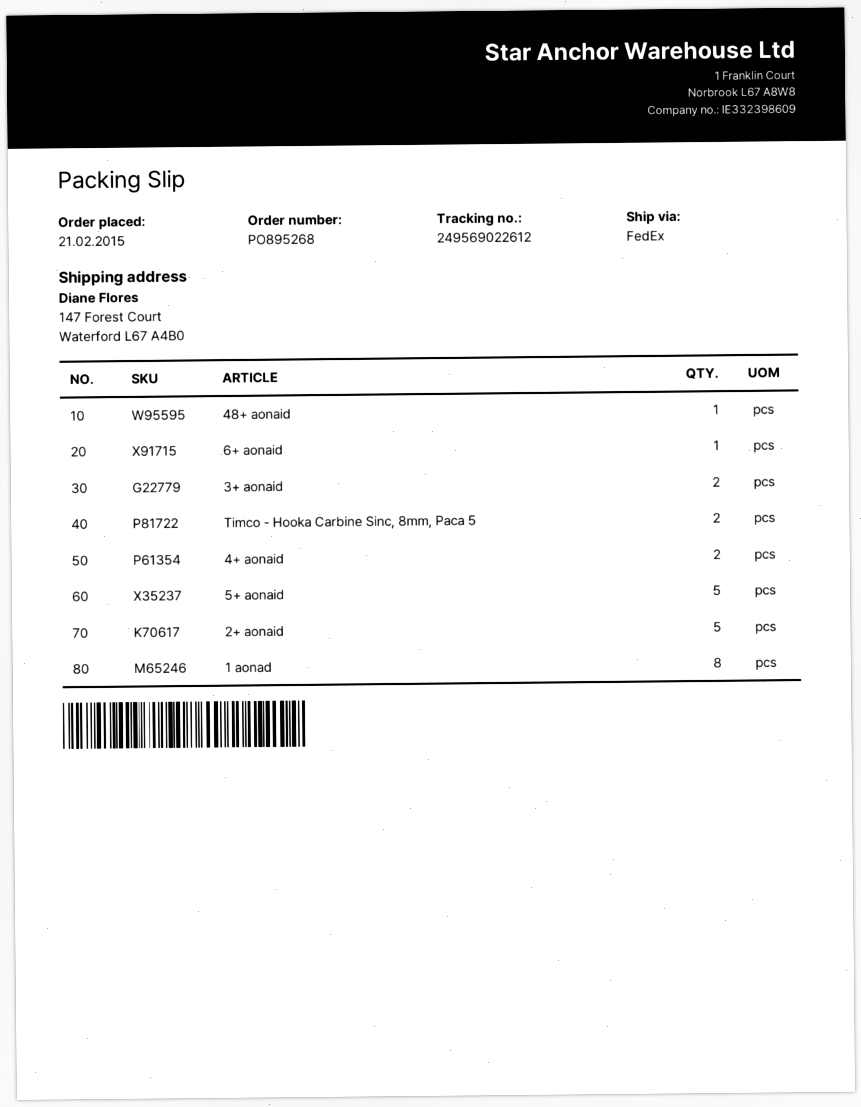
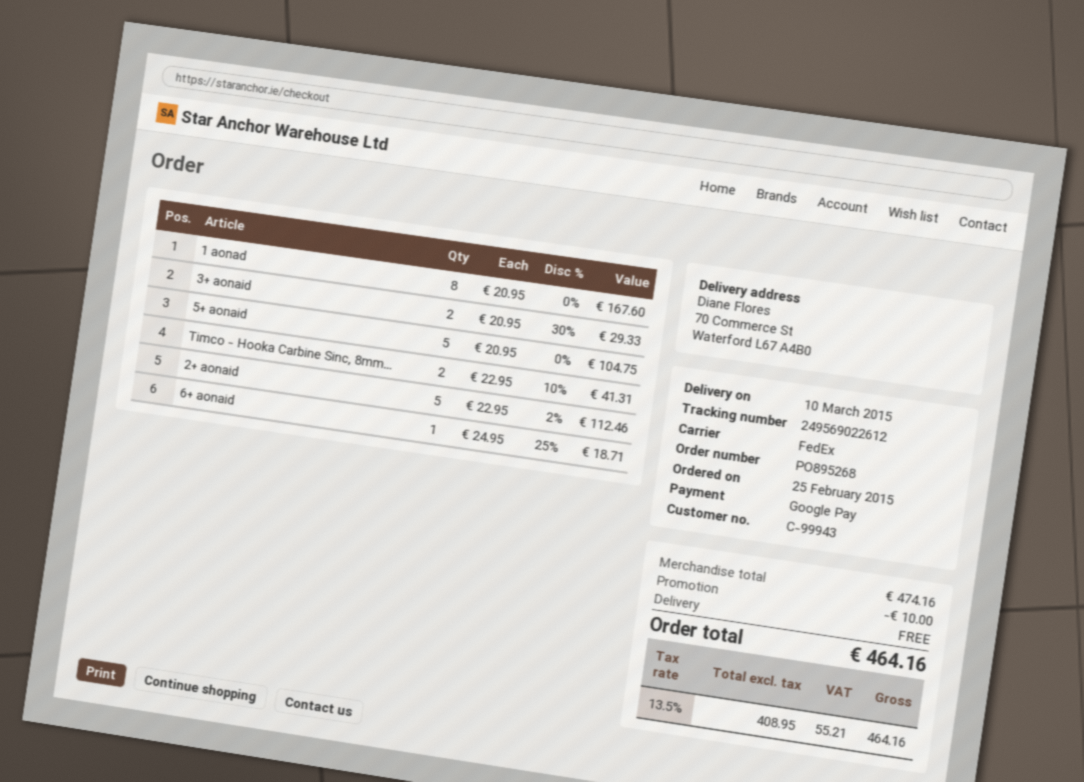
order date: 2015-02-21 -> 2015-02-25
ship to: 147 Forest Court, Waterford L67 A4B0 -> 70 Commerce St, Waterford L67 A4B0
48+ aonaid: 1 -> none
4+ aonaid: 2 -> none

